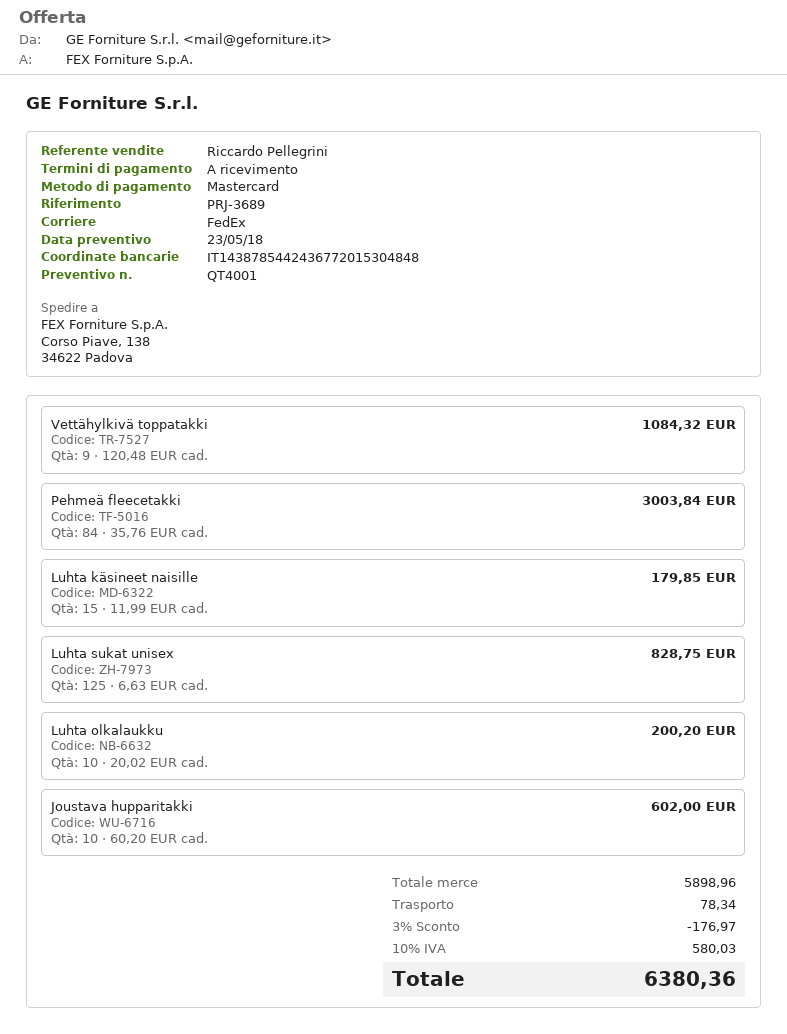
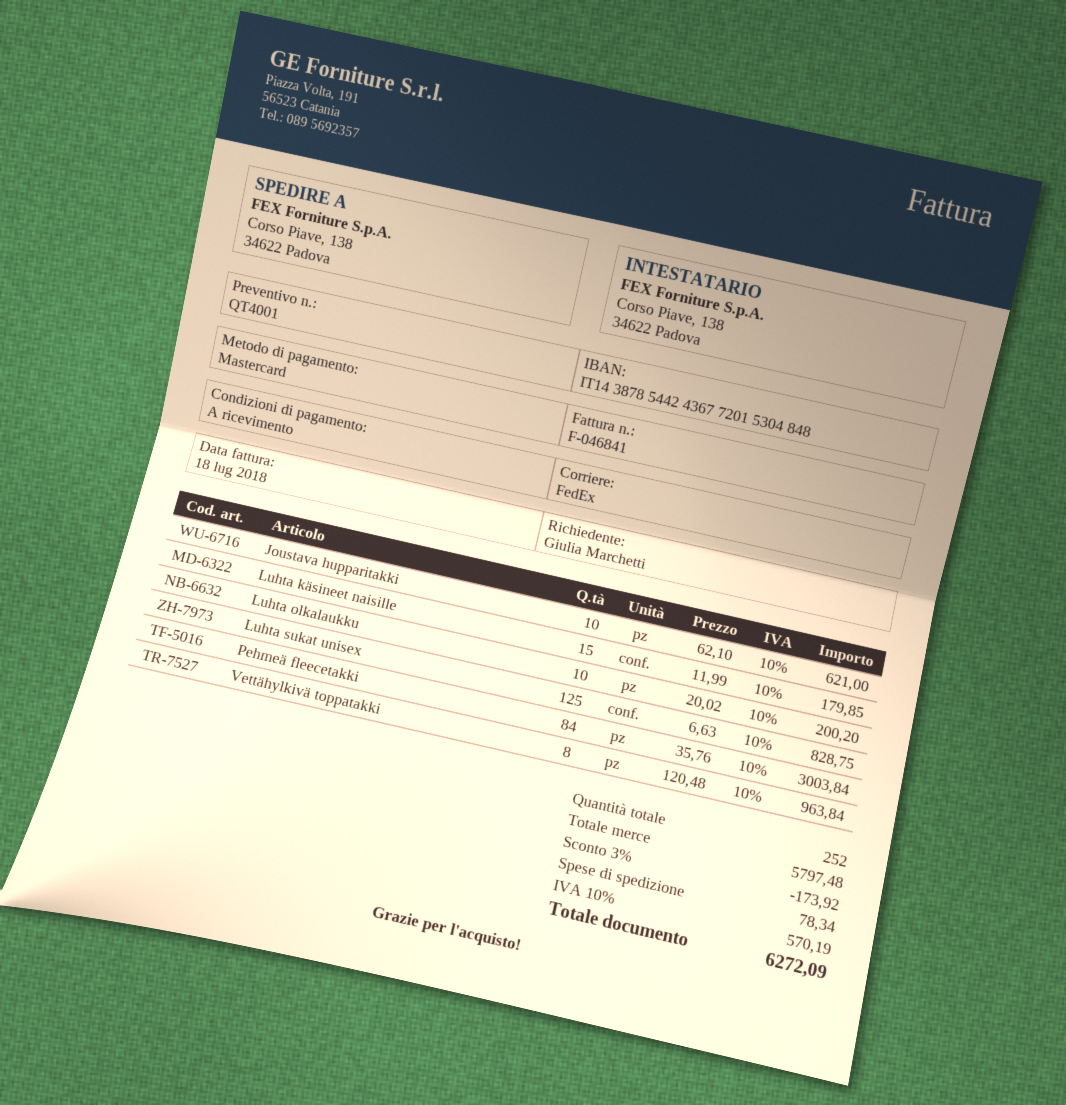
Vettähylkivä toppatakki: 9 x 120.48 = 1084.32 -> 8 x 120.48 = 963.84
Joustava hupparitakki: 10 x 60.20 = 602.00 -> 10 x 62.10 = 621.00
subtotal: 5898.96 -> 5797.48
discount: 3% = 176.97 -> 3% = 173.92
tax: 10% = 580.03 -> 10% = 570.19
total: 6380.36 -> 6272.09

